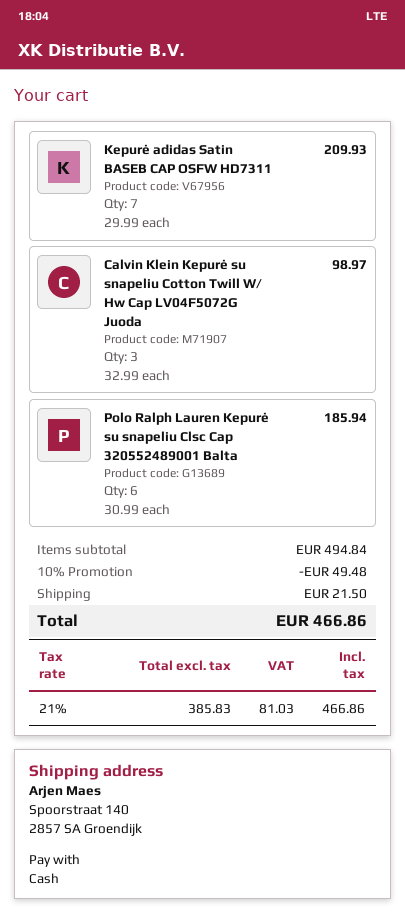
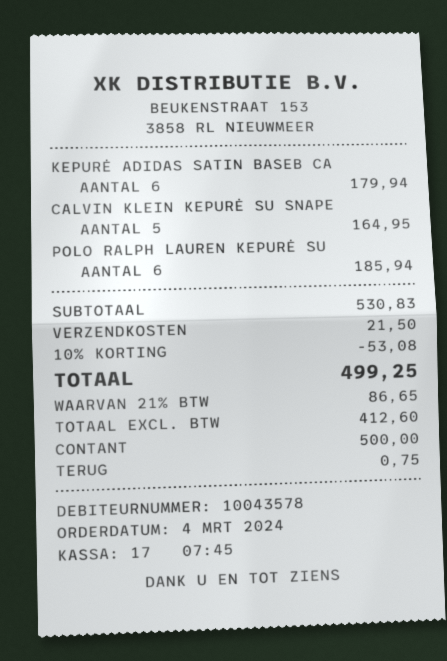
Kepurė adidas Satin BASEB CAP OSFW HD7311: 7 for 209.93 -> 6 for 179.94
Calvin Klein Kepurė su snapeliu Cotton Twill W/ Hw Cap LV04F5072G Juoda: 3 for 98.97 -> 5 for 164.95
subtotal: 494.84 -> 530.83
discount: 10% = 49.48 -> 10% = 53.08
net: 385.83 -> 412.60
tax: 21% = 81.03 -> 21% = 86.65
total: 466.86 -> 499.25

